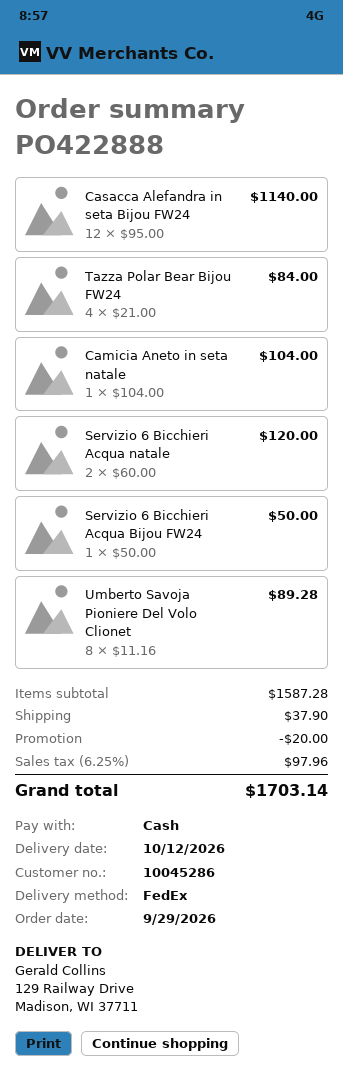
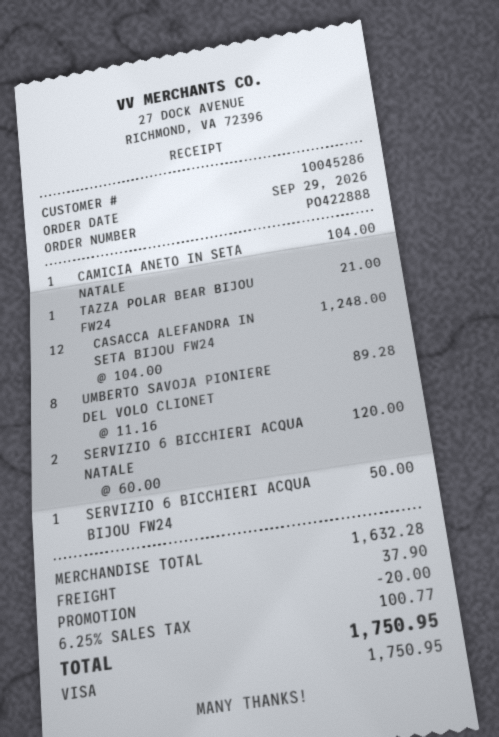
payment method: cash -> Visa
Casacca Alefandra in seta Bijou FW24: 12 x 95.00 = 1140.00 -> 12 x 104.00 = 1248.00
Tazza Polar Bear Bijou FW24: 4 x 21.00 = 84.00 -> 1 x 21.00 = 21.00
subtotal: 1587.28 -> 1632.28
tax: 6.25% = 97.96 -> 6.25% = 100.77
total: 1703.14 -> 1750.95

